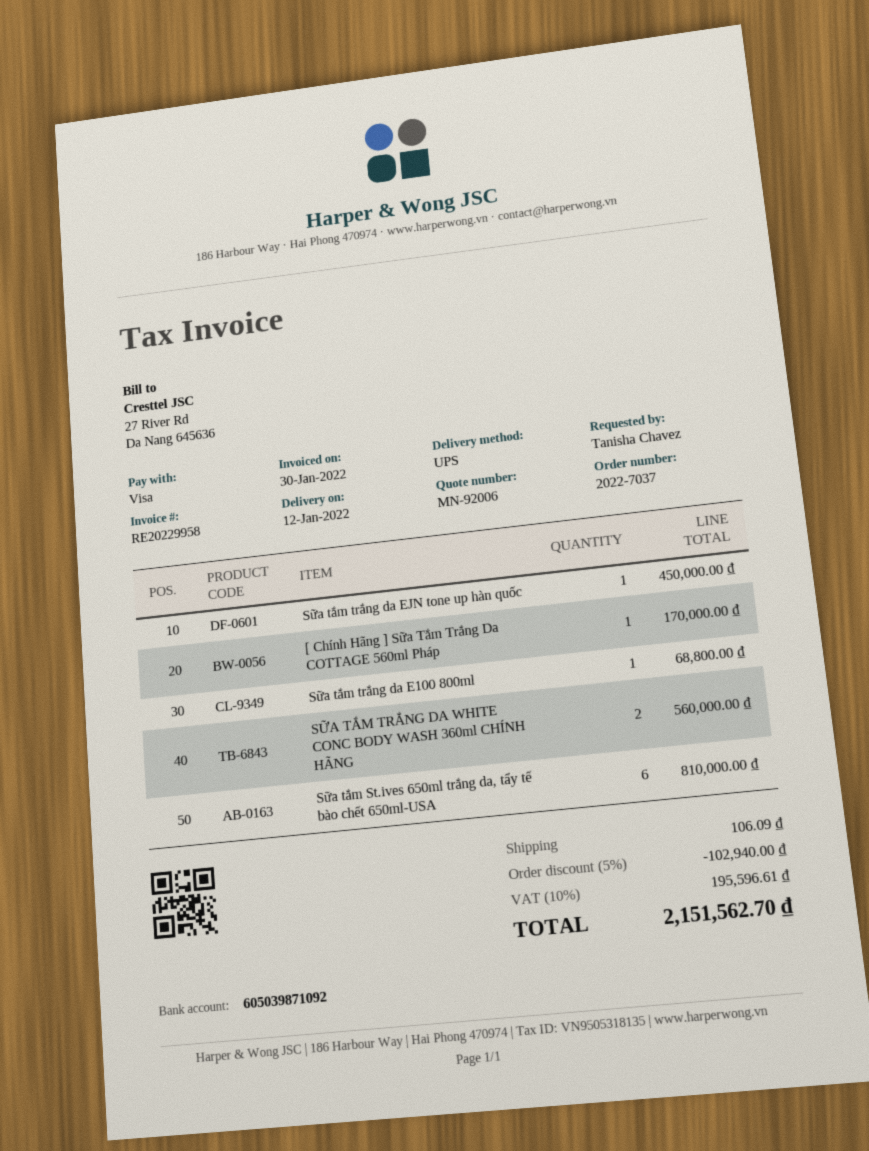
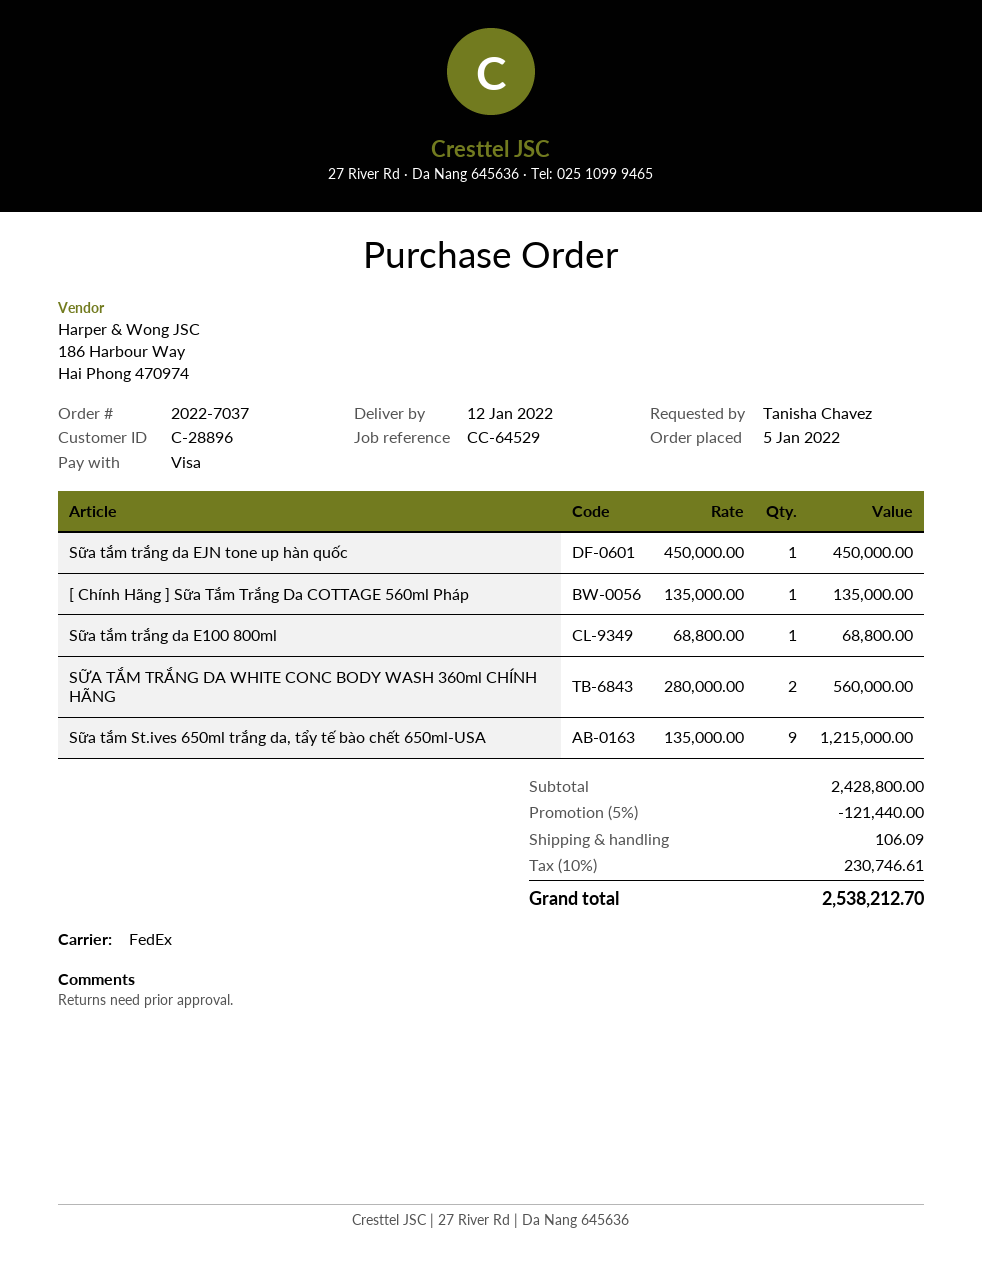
shipping method: UPS -> FedEx
[ Chính Hãng ] Sữa Tắm Trắng Da COTTAGE 560ml Pháp: 1 for 170000.00 -> 1 for 135000.00
Sữa tắm St.ives 650ml trắng da, tẩy tế bào chết 650ml-USA: 6 for 810000.00 -> 9 for 1215000.00
discount: 5% = 102940.00 -> 5% = 121440.00
tax: 10% = 195596.61 -> 10% = 230746.61
total: 2151562.70 -> 2538212.70

